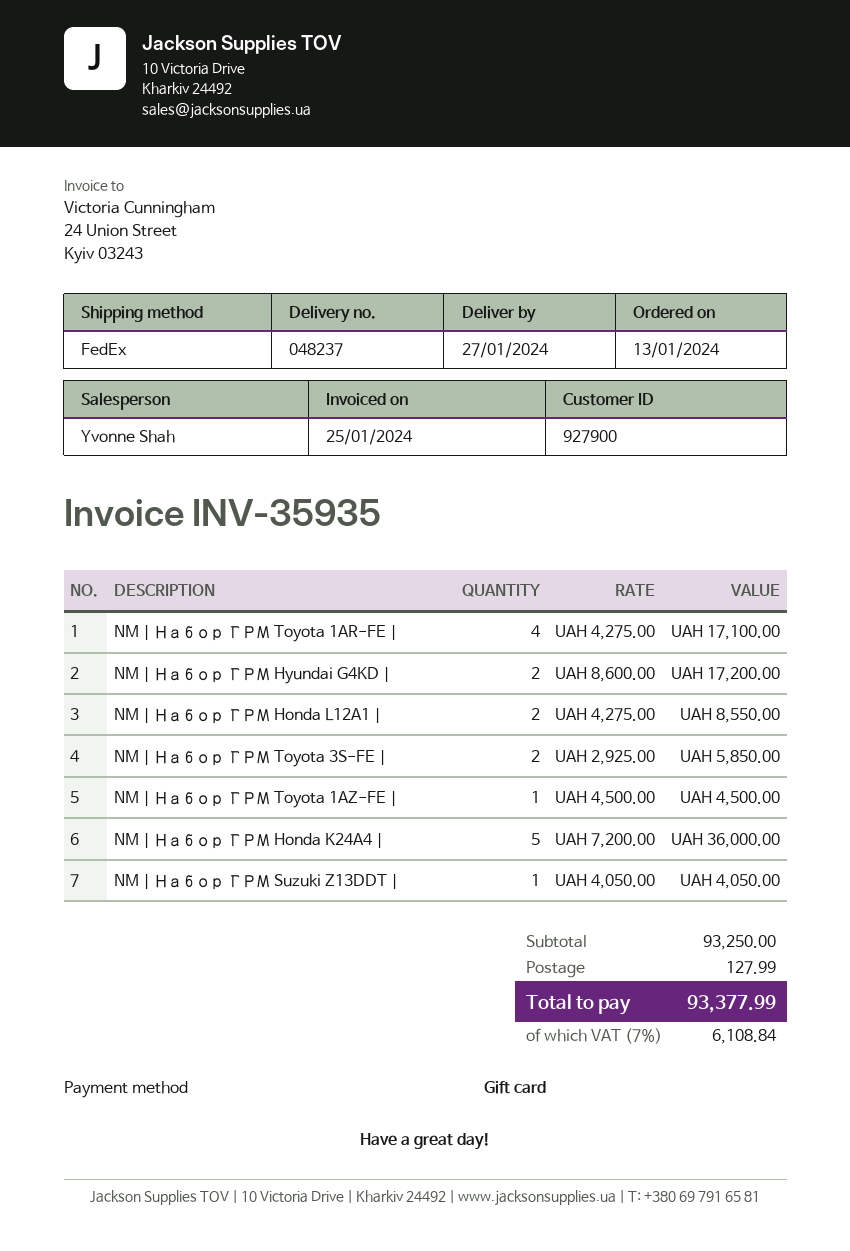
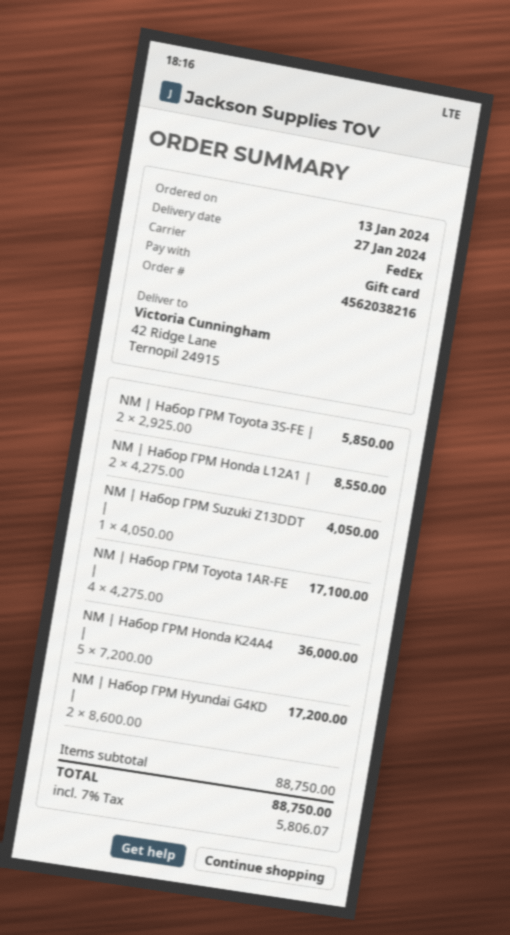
NM | Набор ГРМ Toyota 1AZ-FE |: 1 x 4500.00 = 4500.00 -> none
subtotal: 93250.00 -> 88750.00
shipping: 127.99 -> none
tax: 7% = 6108.84 -> 7% = 5806.07
total: 93377.99 -> 88750.00

